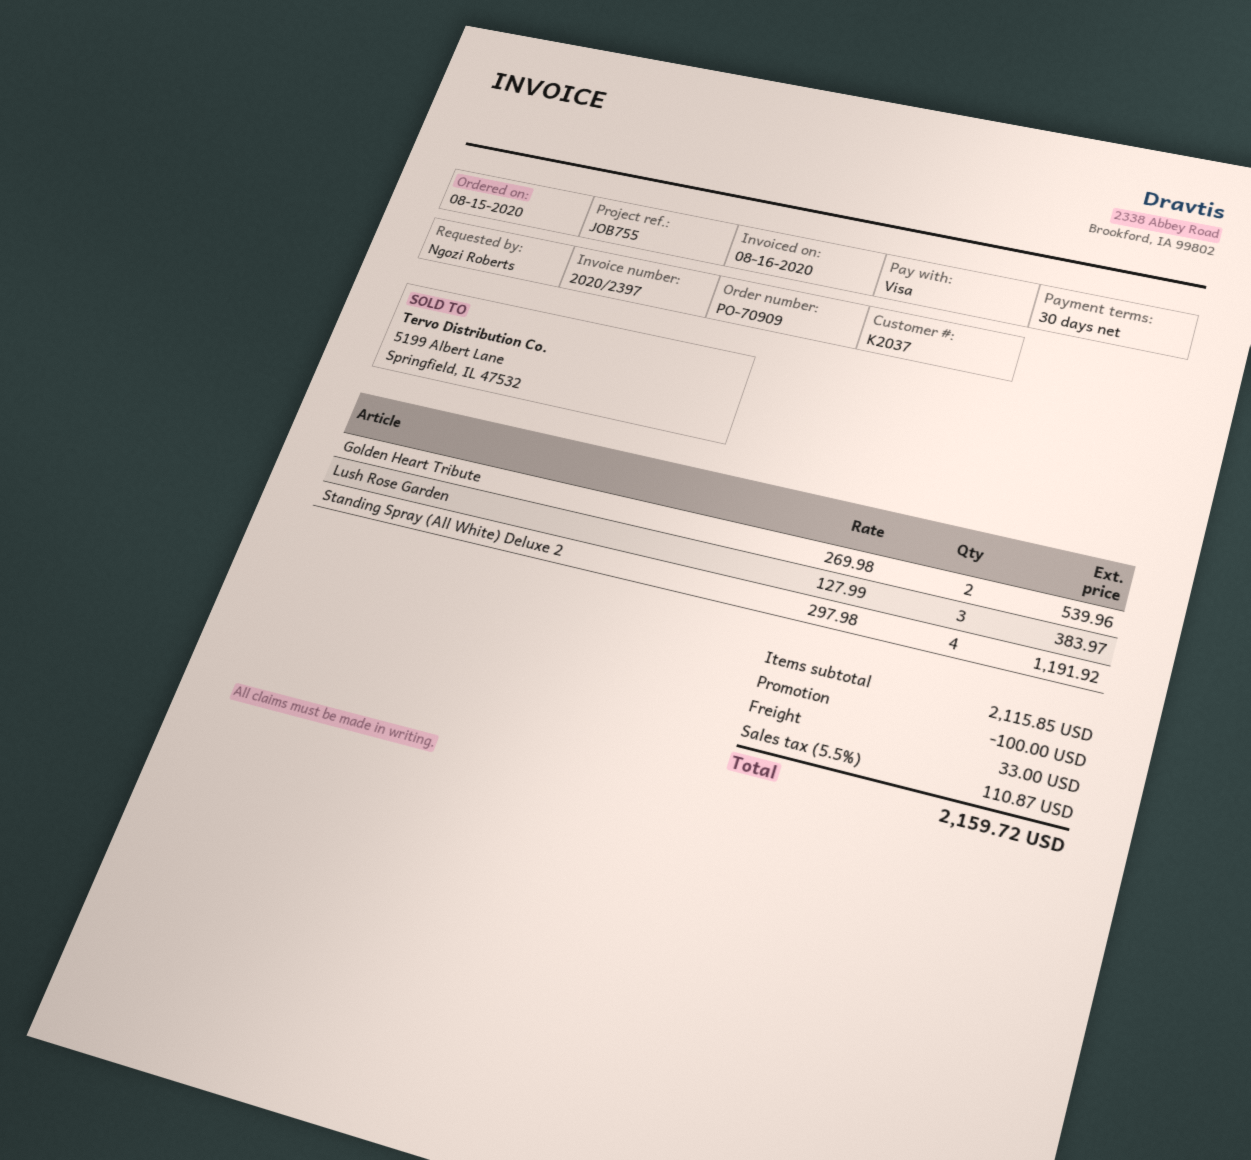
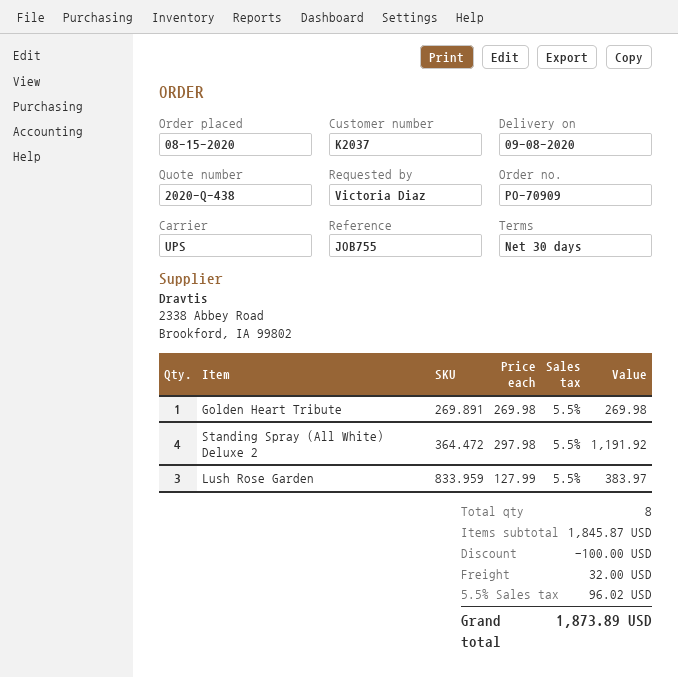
ordered by: Ngozi Roberts -> Victoria Diaz
Golden Heart Tribute: 2 x 269.98 = 539.96 -> 1 x 269.98 = 269.98
subtotal: 2115.85 -> 1845.87
shipping: 33.00 -> 32.00
tax: 5.5% = 110.87 -> 5.5% = 96.02
total: 2159.72 -> 1873.89

